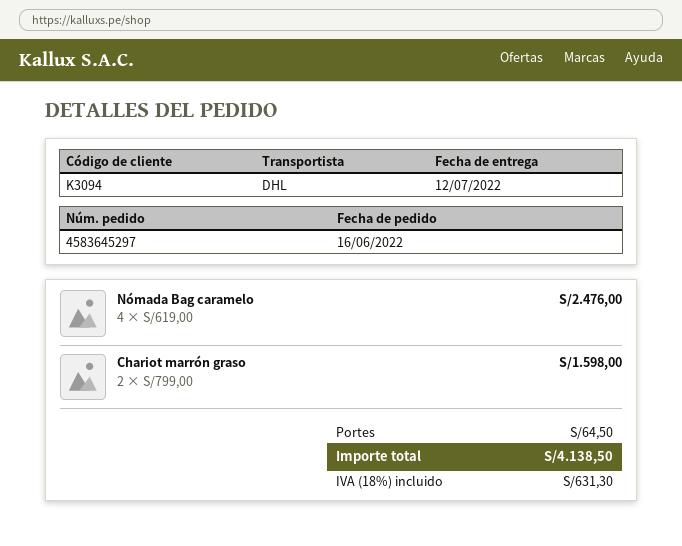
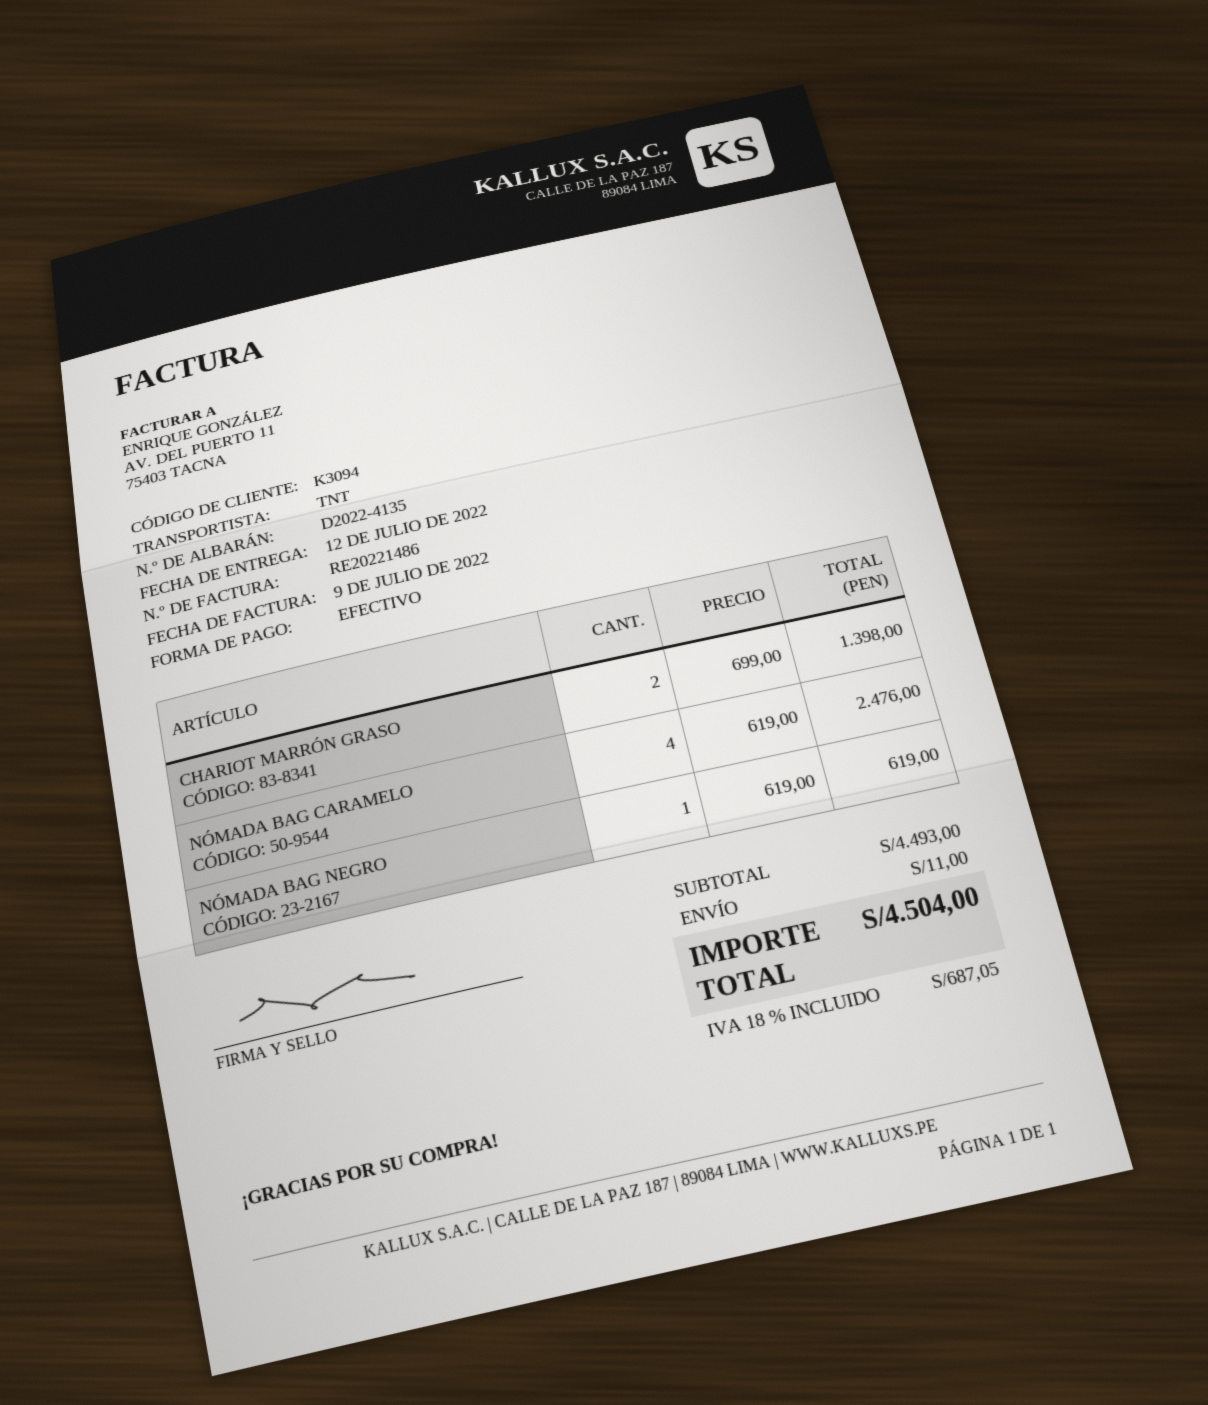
shipping method: DHL -> TNT
Chariot marrón graso: 2 x 799.00 = 1598.00 -> 2 x 699.00 = 1398.00
NÓMADA BAG NEGRO: none -> 1 x 619.00 = 619.00
shipping: 64.50 -> 11.00
tax: 18% = 631.30 -> 18% = 687.05
total: 4138.50 -> 4504.00

